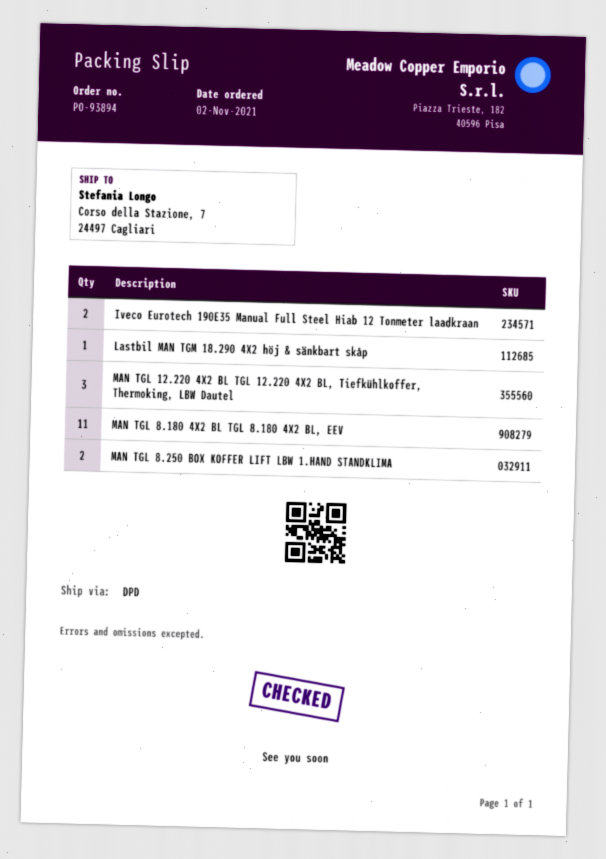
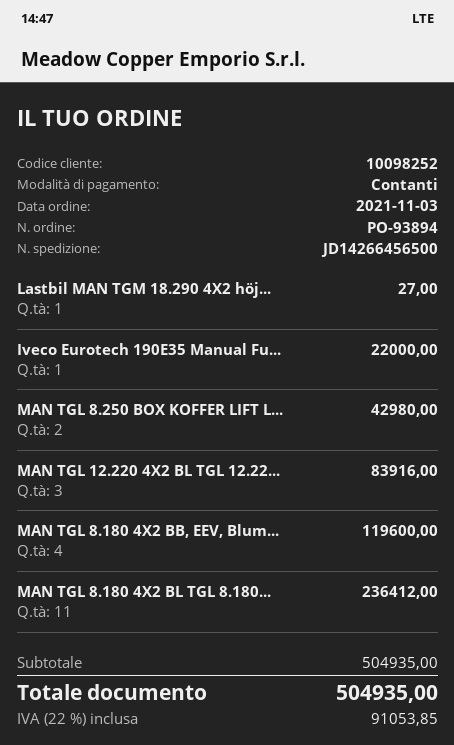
order date: 2021-11-02 -> 2021-11-03
Iveco Eurotech 190E35 Manual Full Steel Hiab 12 Tonmeter laadkraan: 2 -> 1
MAN TGL 8.180 4X2 BB, EEV, Blum...: none -> 4

